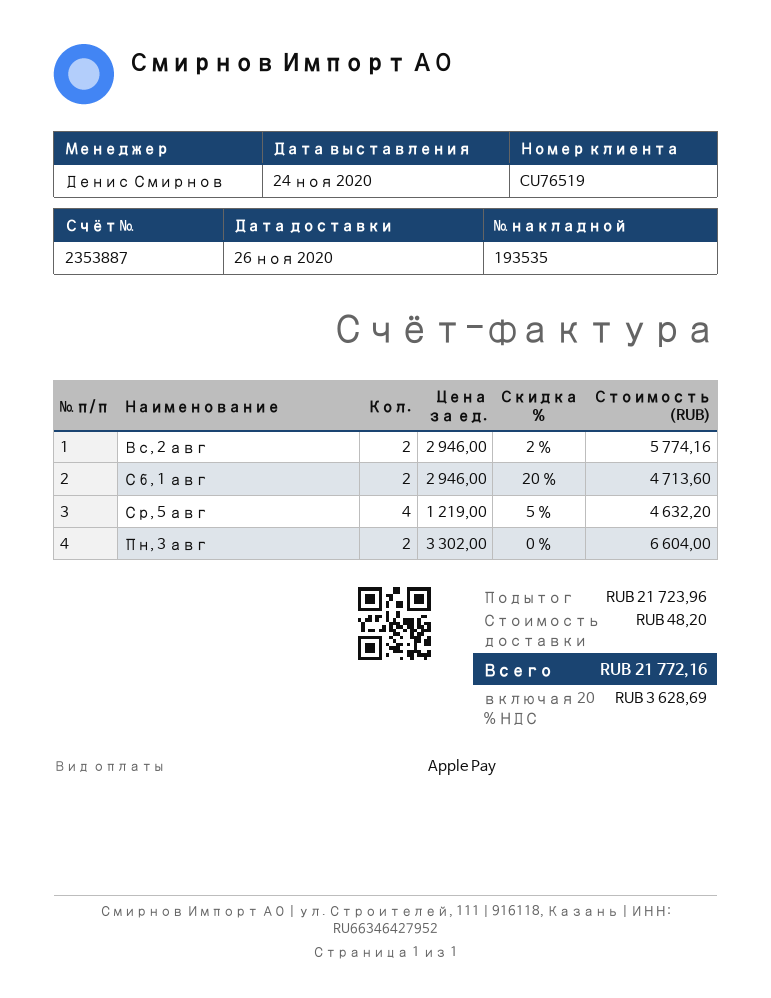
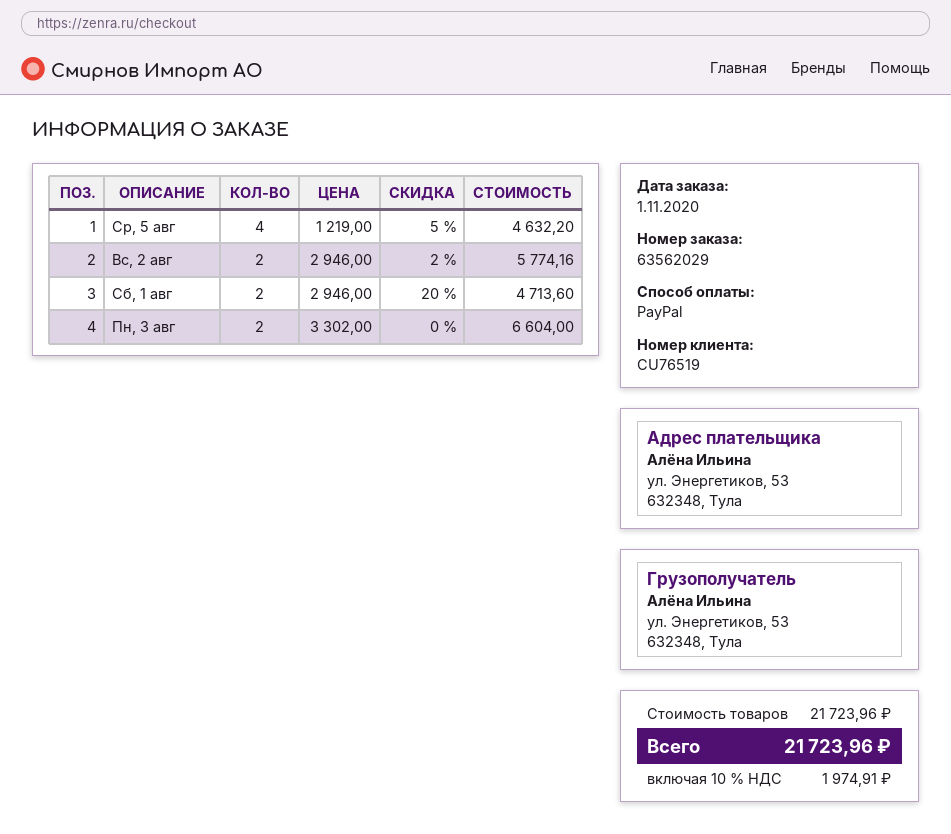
payment method: Apple Pay -> PayPal
shipping: 48.20 -> none
tax: 20% = 3628.69 -> 10% = 1974.91
total: 21772.16 -> 21723.96

